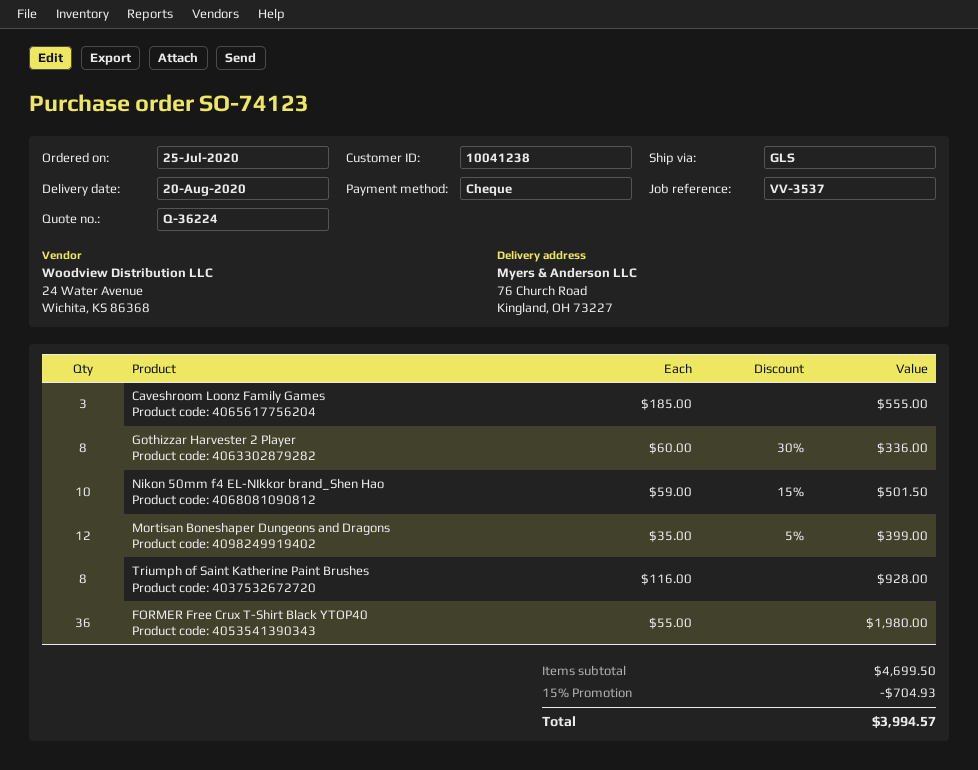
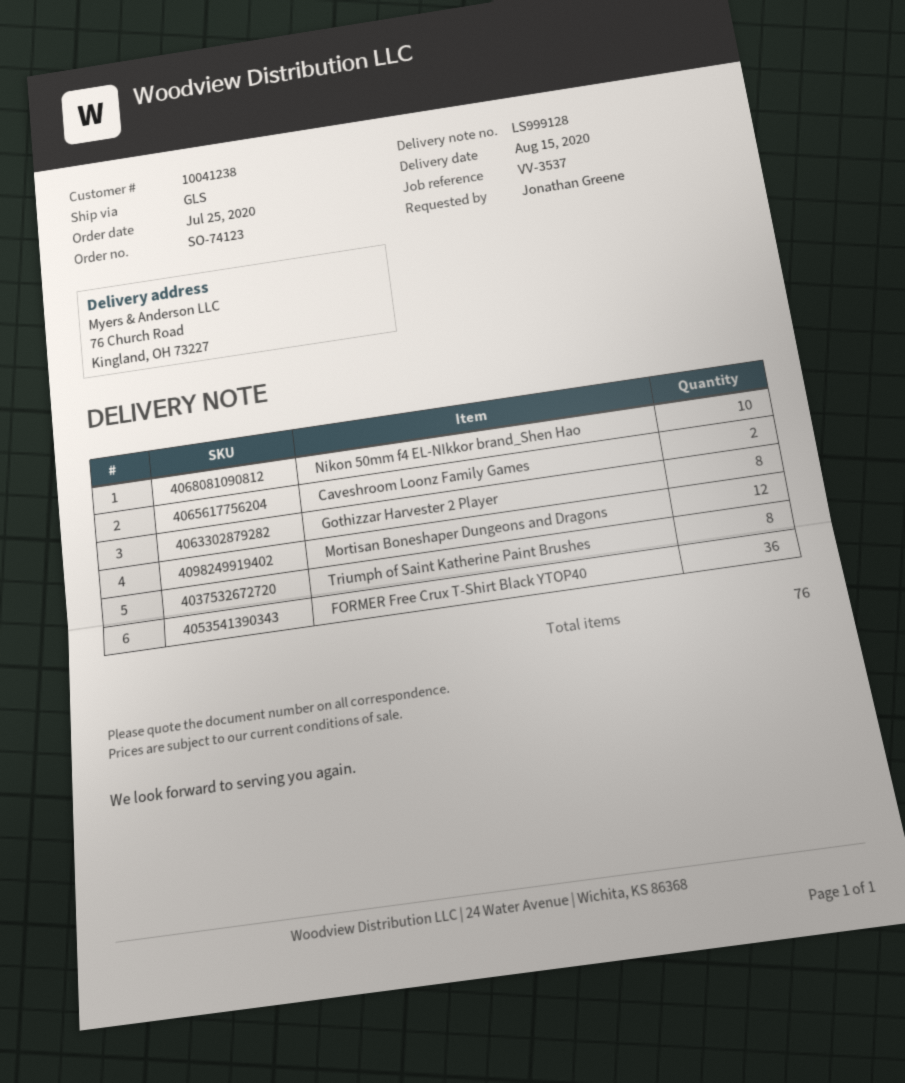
delivery date: 2020-08-20 -> 2020-08-15
Caveshroom Loonz Family Games: 3 -> 2

